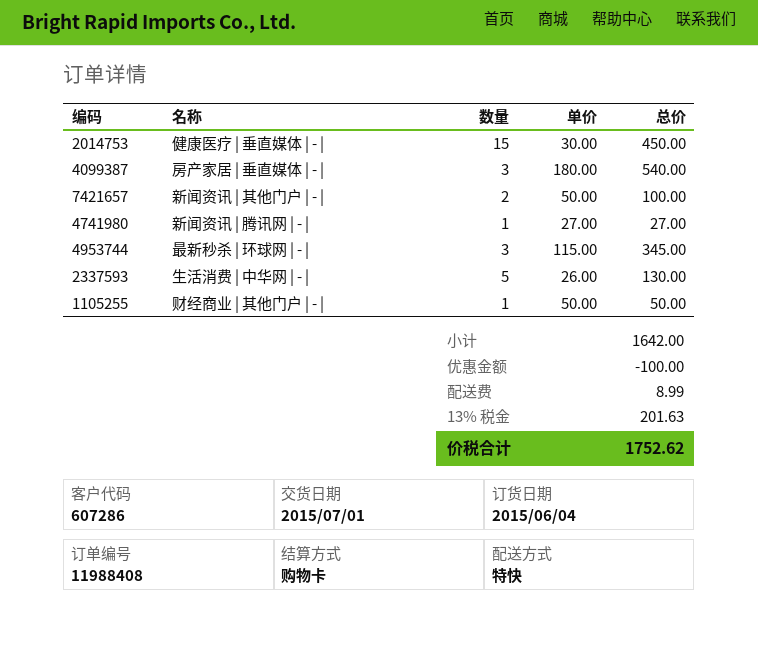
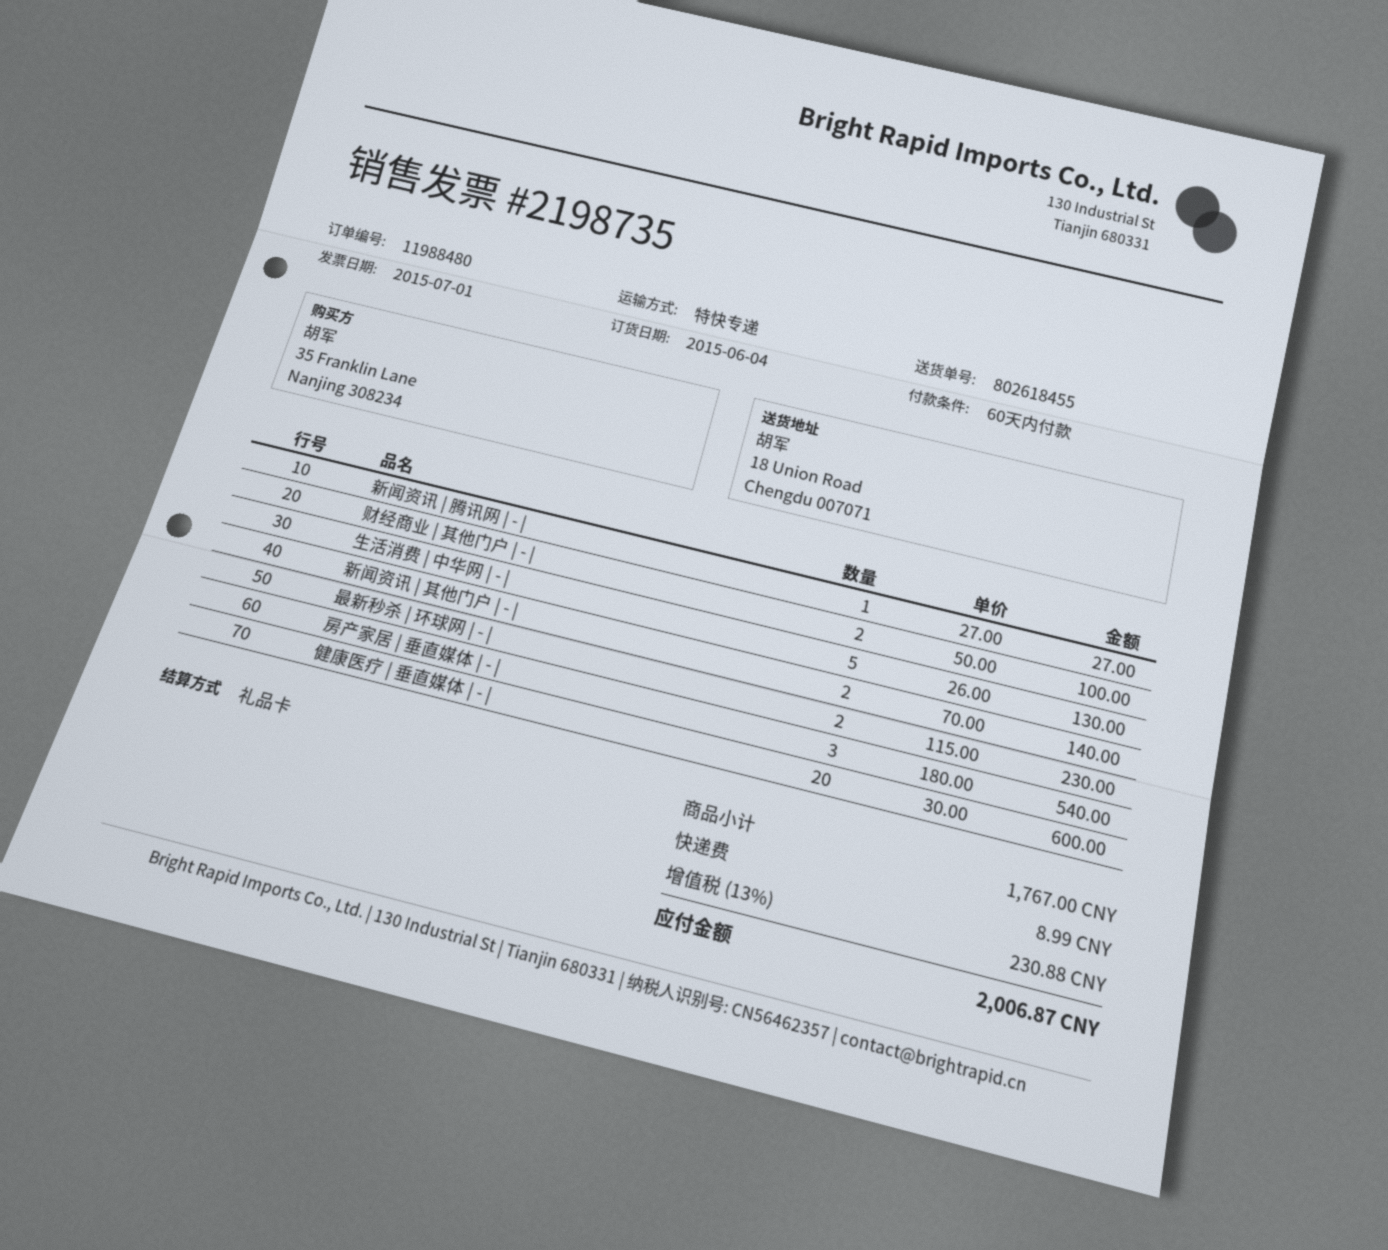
order number: 11988408 -> 11988480
健康医疗 | 垂直媒体 | - |: 15 x 30.00 = 450.00 -> 20 x 30.00 = 600.00
新闻资讯 | 其他门户 | - |: 2 x 50.00 = 100.00 -> 2 x 70.00 = 140.00
最新秒杀 | 环球网 | - |: 3 x 115.00 = 345.00 -> 2 x 115.00 = 230.00
财经商业 | 其他门户 | - |: 1 x 50.00 = 50.00 -> 2 x 50.00 = 100.00
subtotal: 1642.00 -> 1767.00
discount: 100.00 -> none
tax: 13% = 201.63 -> 13% = 230.88
total: 1752.62 -> 2006.87

